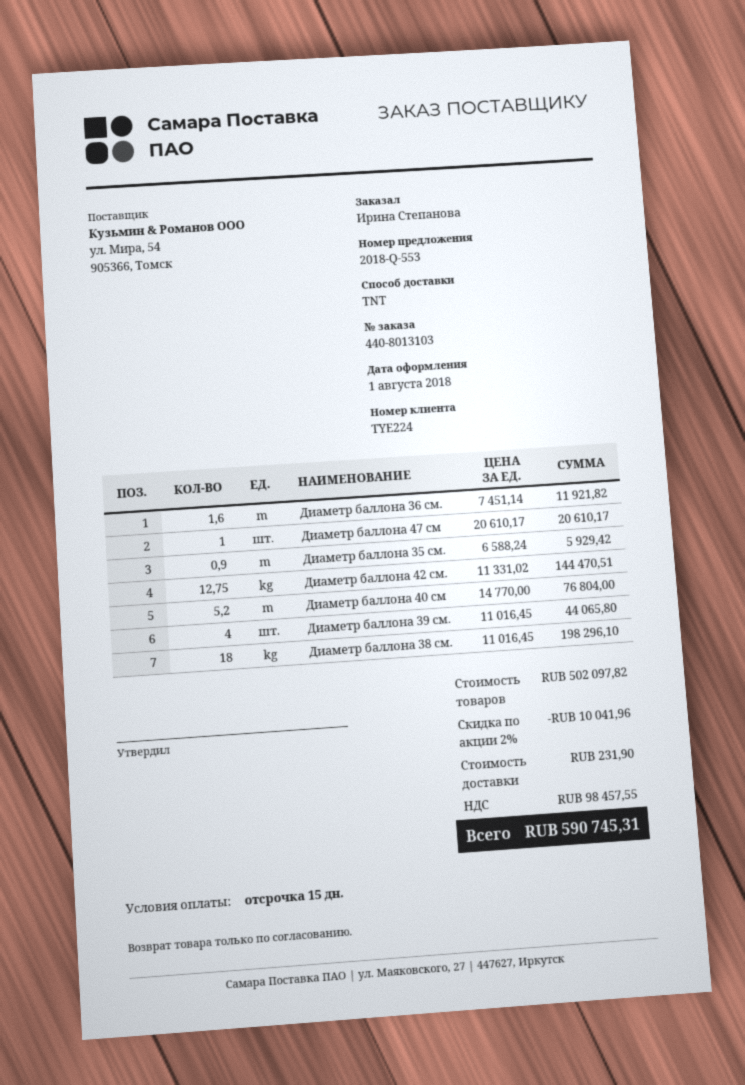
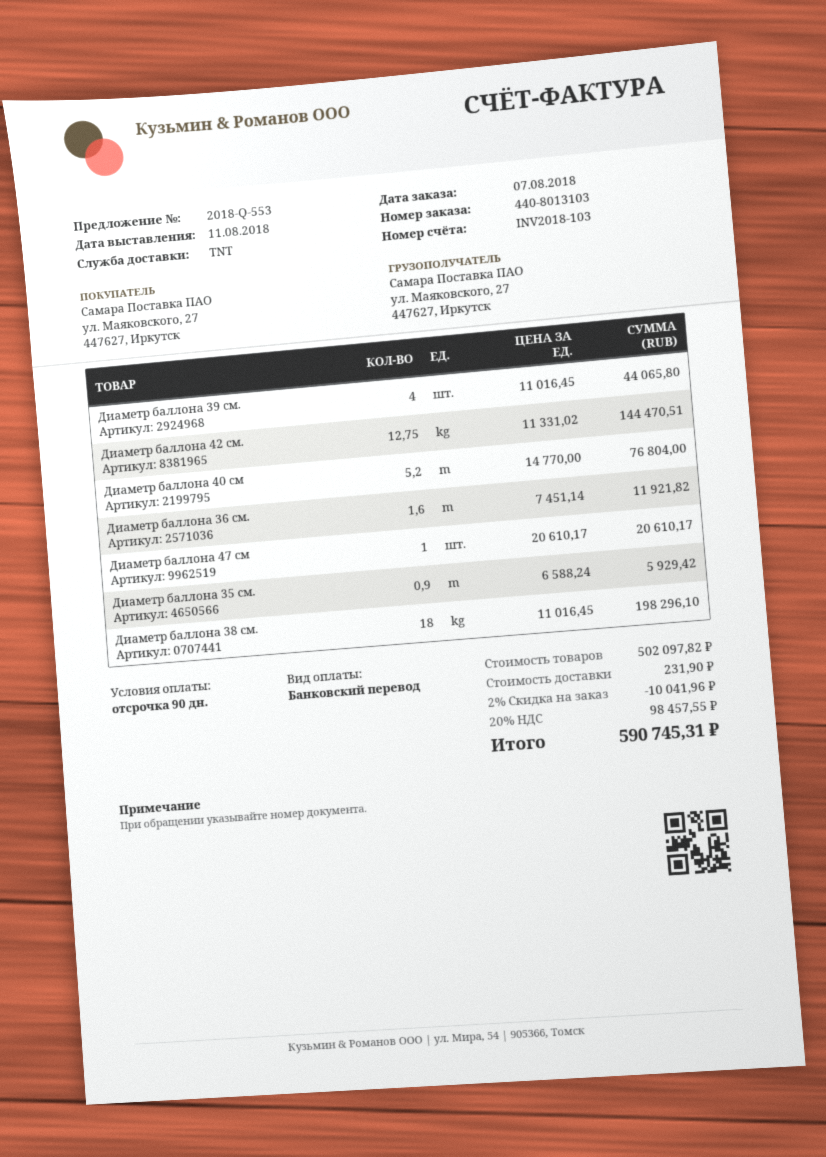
order date: 2018-08-01 -> 2018-08-07
payment terms: 15 days -> 90 days

